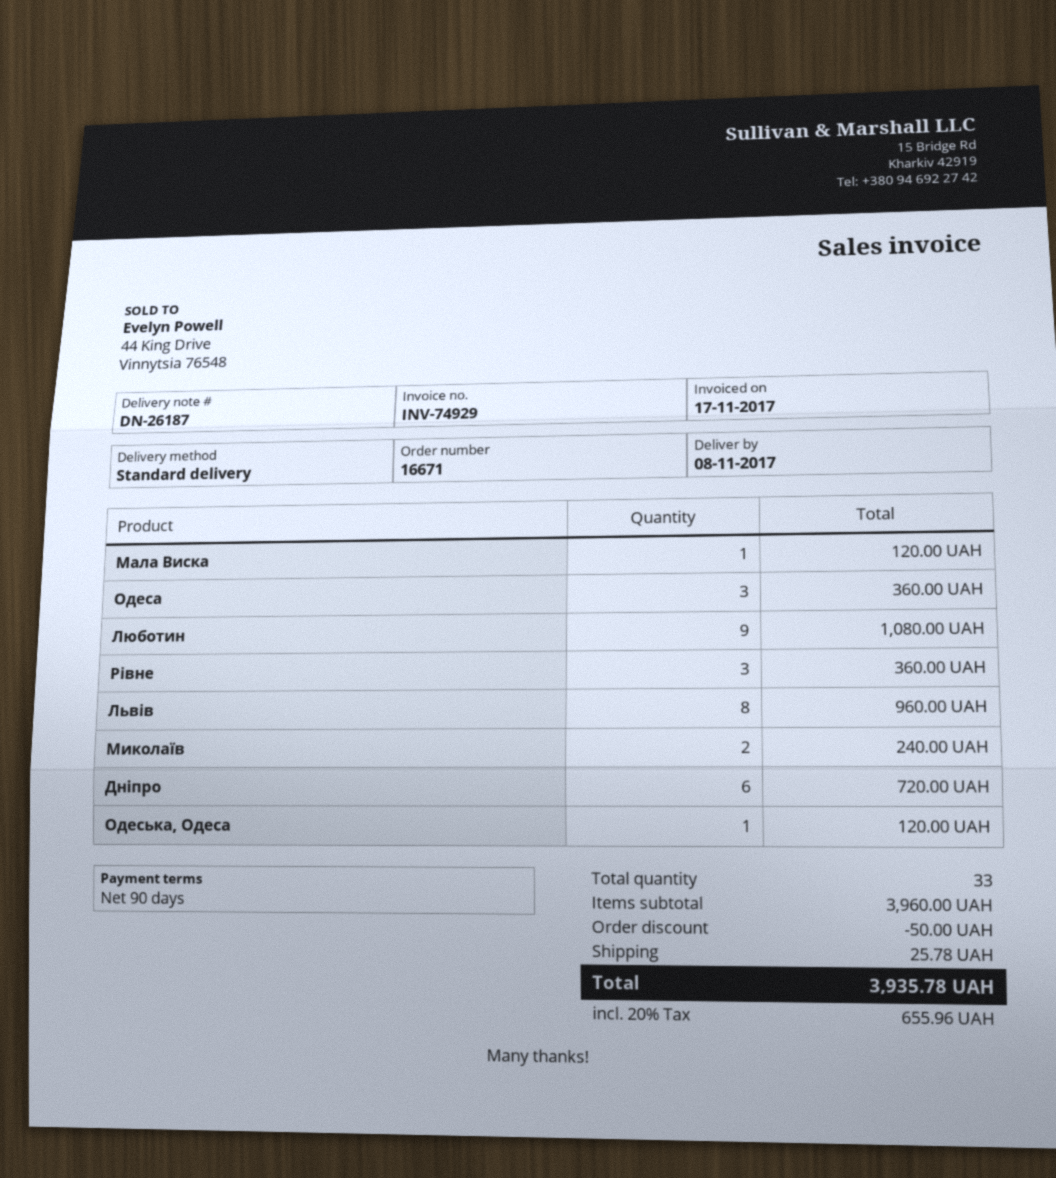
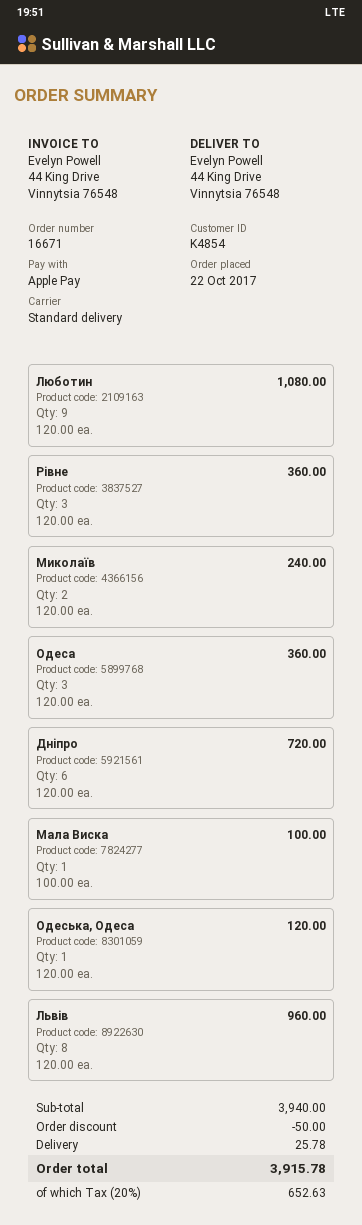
Мала Виска: 1 for 120.00 -> 1 for 100.00
subtotal: 3960.00 -> 3940.00
tax: 20% = 655.96 -> 20% = 652.63
total: 3935.78 -> 3915.78

